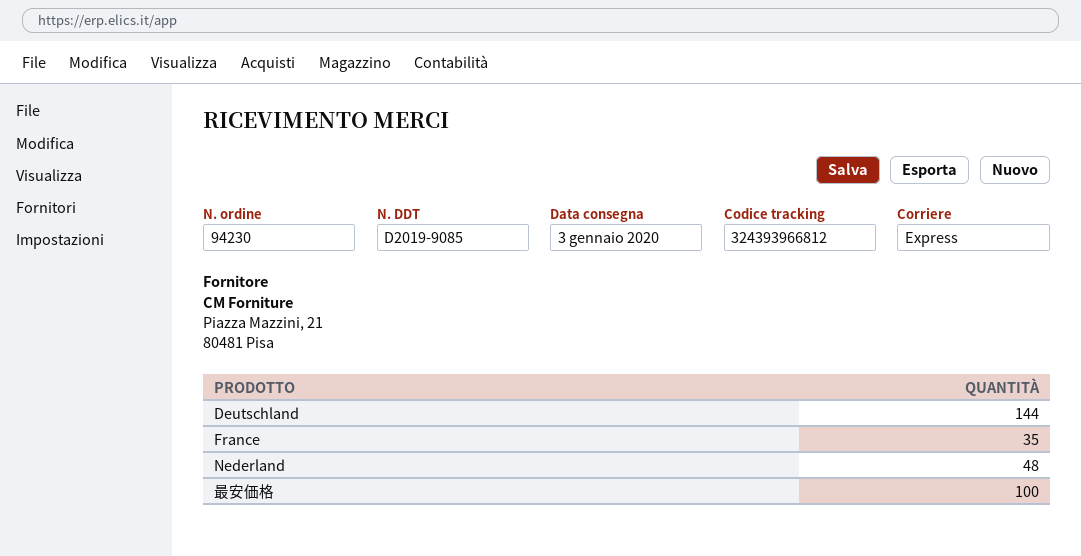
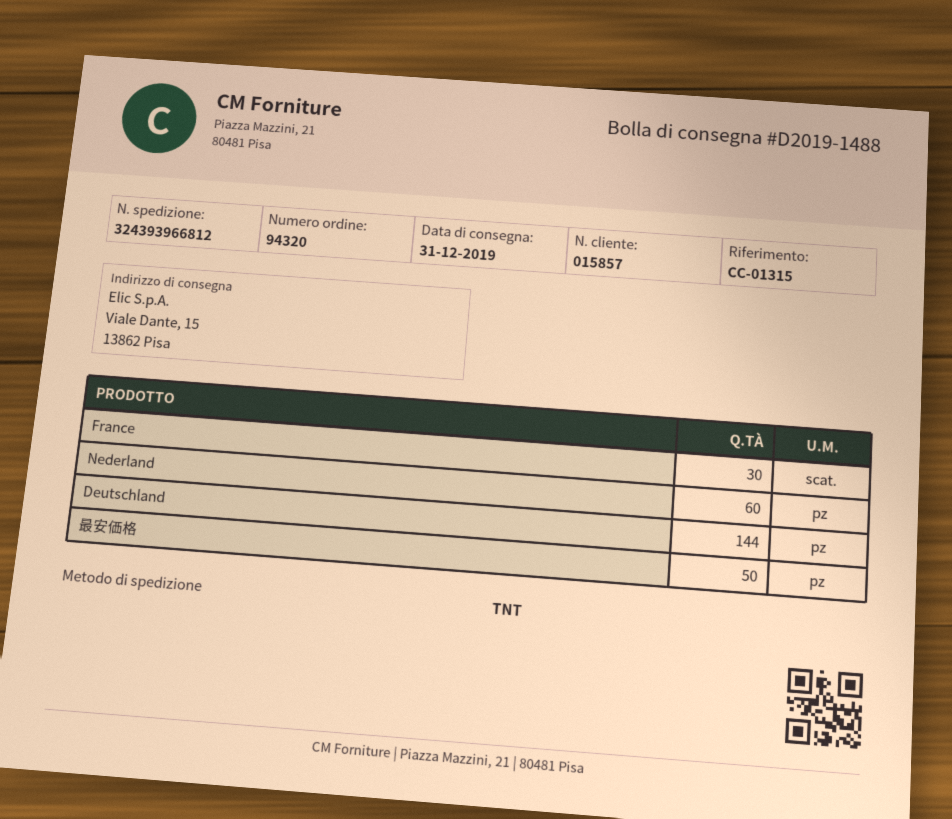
order number: 94230 -> 94320
delivery note number: D2019-9085 -> D2019-1488
delivery date: 2020-01-03 -> 2019-12-31
shipping method: express -> TNT
France: 35 -> 30
Nederland: 48 -> 60
最安価格: 100 -> 50

